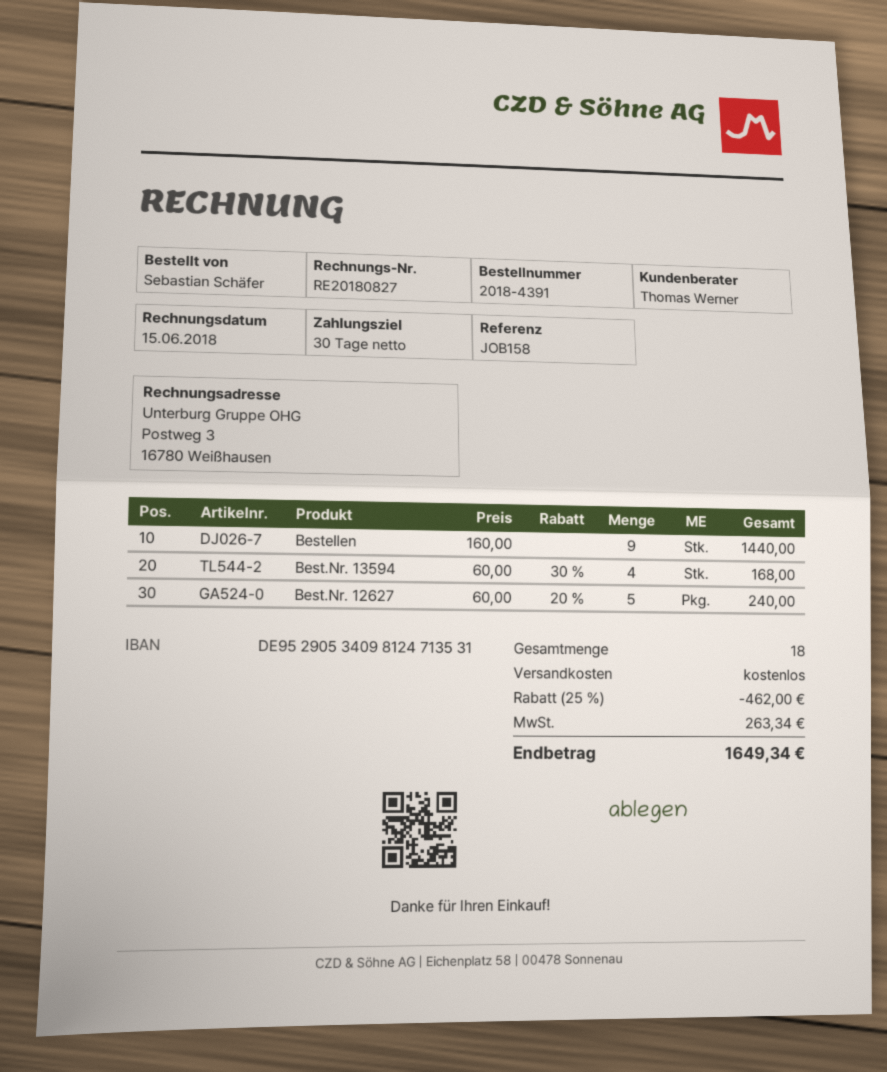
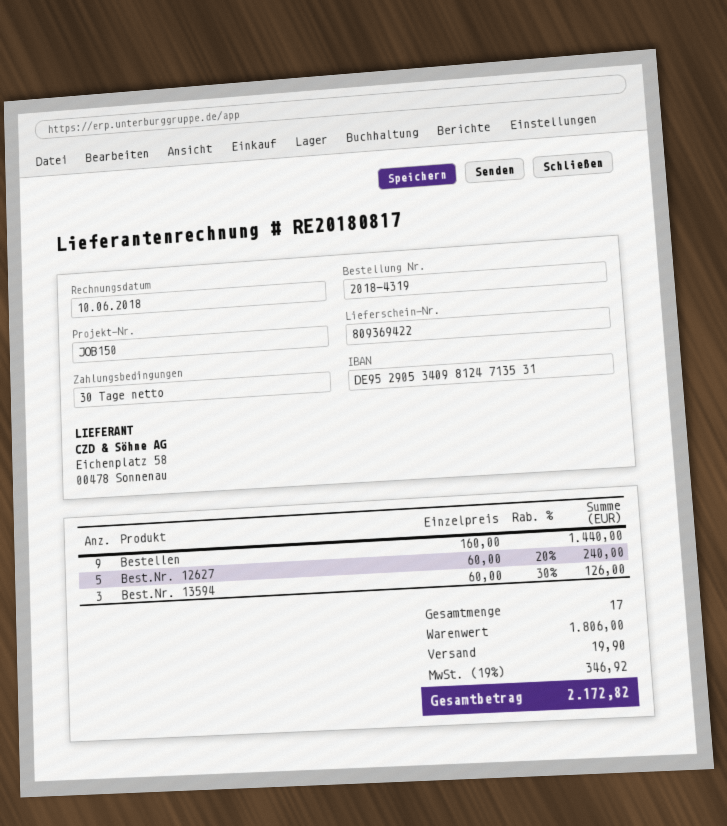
order number: 2018-4391 -> 2018-4319
invoice number: RE20180827 -> RE20180817
invoice date: 2018-06-15 -> 2018-06-10
reference: JOB158 -> JOB150
Best.Nr. 13594: 4 x 60.00 - 30% = 168.00 -> 3 x 60.00 - 30% = 126.00
total quantity: 18 -> 17
discount: 25% = 462.00 -> none
shipping: 0.00 -> 19.90
tax: 263.34 -> 346.92
total: 1649.34 -> 2172.82

